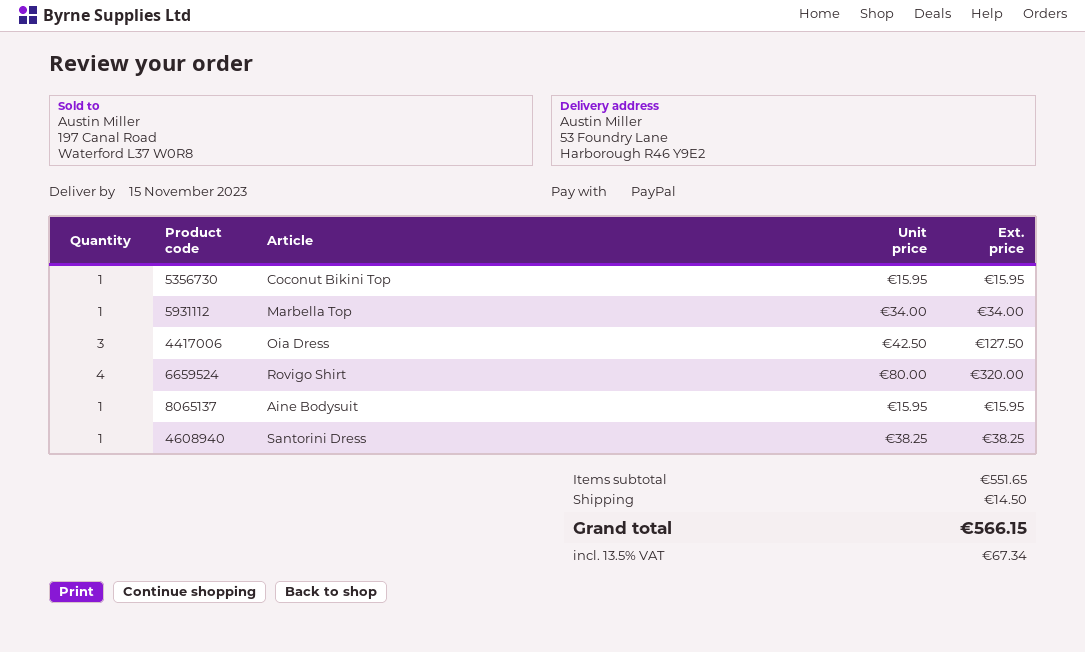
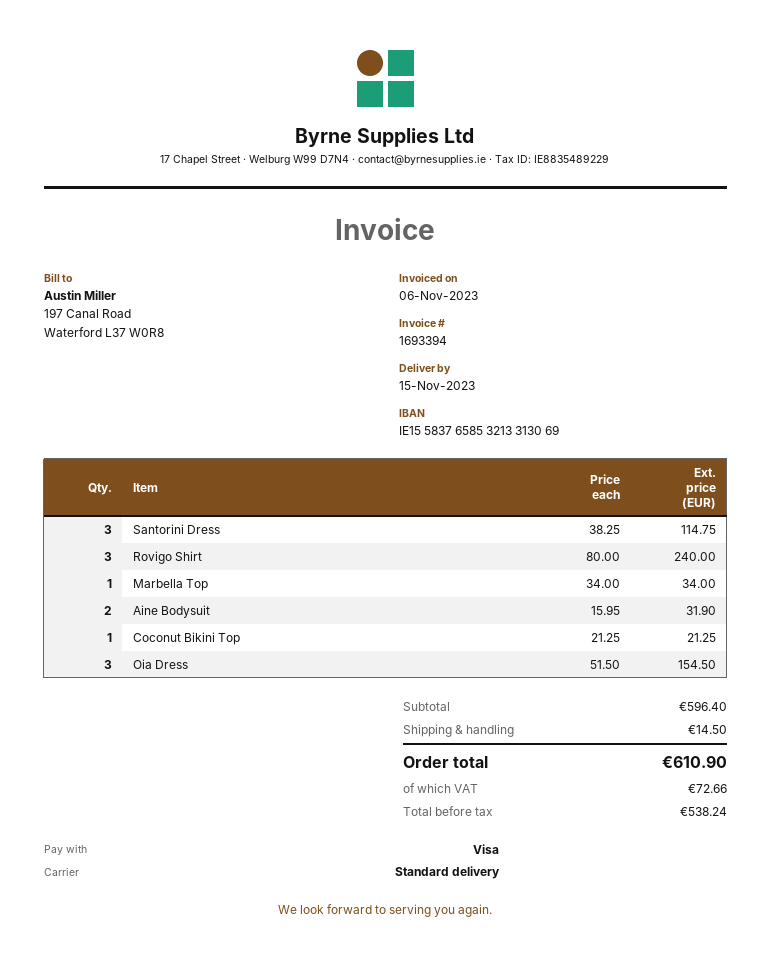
payment method: PayPal -> Visa
Coconut Bikini Top: 1 x 15.95 = 15.95 -> 1 x 21.25 = 21.25
Oia Dress: 3 x 42.50 = 127.50 -> 3 x 51.50 = 154.50
Rovigo Shirt: 4 x 80.00 = 320.00 -> 3 x 80.00 = 240.00
Aine Bodysuit: 1 x 15.95 = 15.95 -> 2 x 15.95 = 31.90
Santorini Dress: 1 x 38.25 = 38.25 -> 3 x 38.25 = 114.75
subtotal: 551.65 -> 596.40
tax: 67.34 -> 72.66
total: 566.15 -> 610.90

